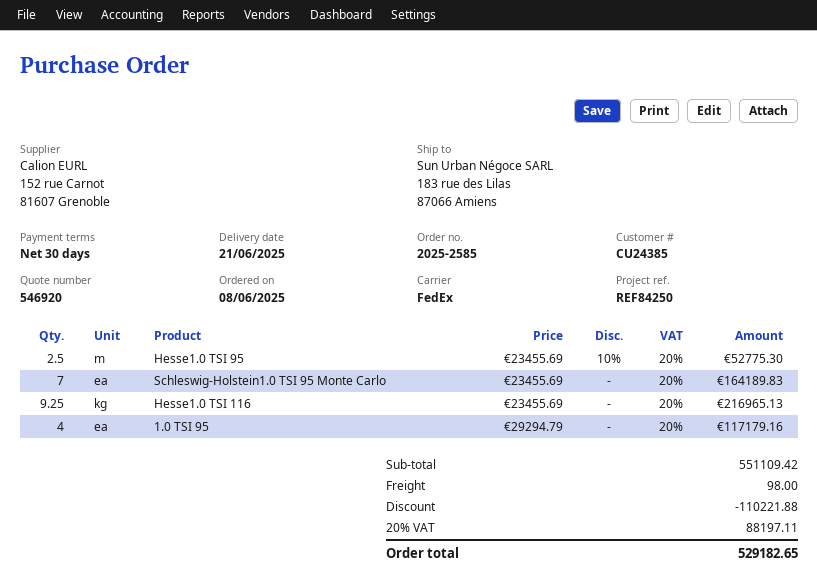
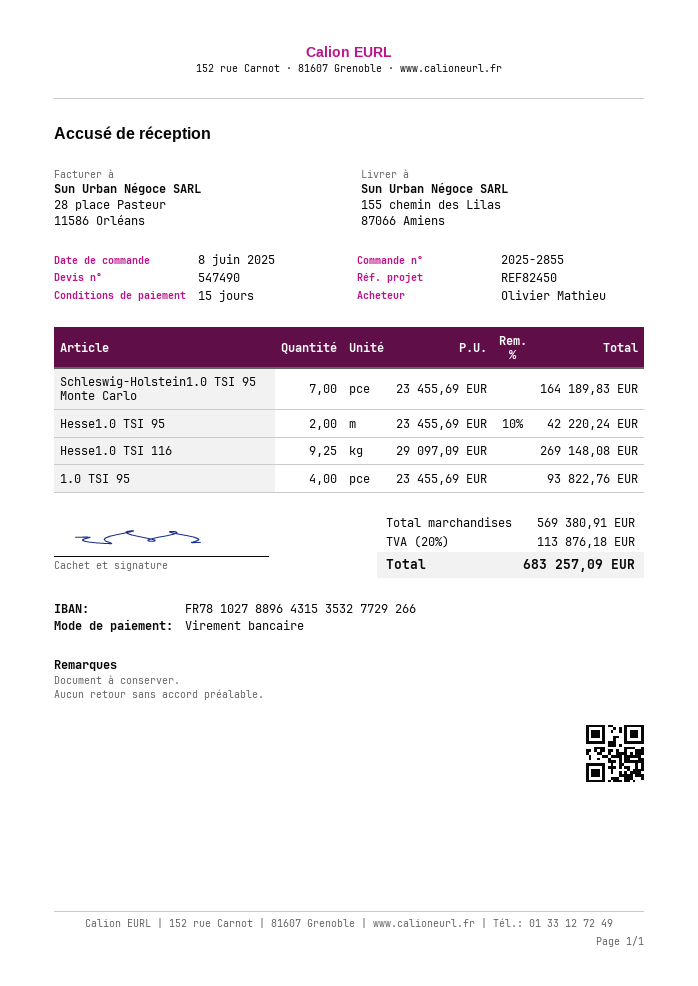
quote number: 546920 -> 547490
order number: 2025-2585 -> 2025-2855
payment terms: 30 days -> 15 days
reference: REF84250 -> REF82450
ship to: 183 rue des Lilas, 87066 Amiens -> 155 chemin des Lilas, 87066 Amiens
Hesse1.0 TSI 95: 2.5 x 23455.69 - 10% = 52775.30 -> 2 x 23455.69 - 10% = 42220.24
Hesse1.0 TSI 116: 9.25 x 23455.69 = 216965.13 -> 9.25 x 29097.09 = 269148.08
1.0 TSI 95: 4 x 29294.79 = 117179.16 -> 4 x 23455.69 = 93822.76
subtotal: 551109.42 -> 569380.91
discount: 110221.88 -> none
shipping: 98.00 -> none
tax: 20% = 88197.11 -> 20% = 113876.18
total: 529182.65 -> 683257.09

